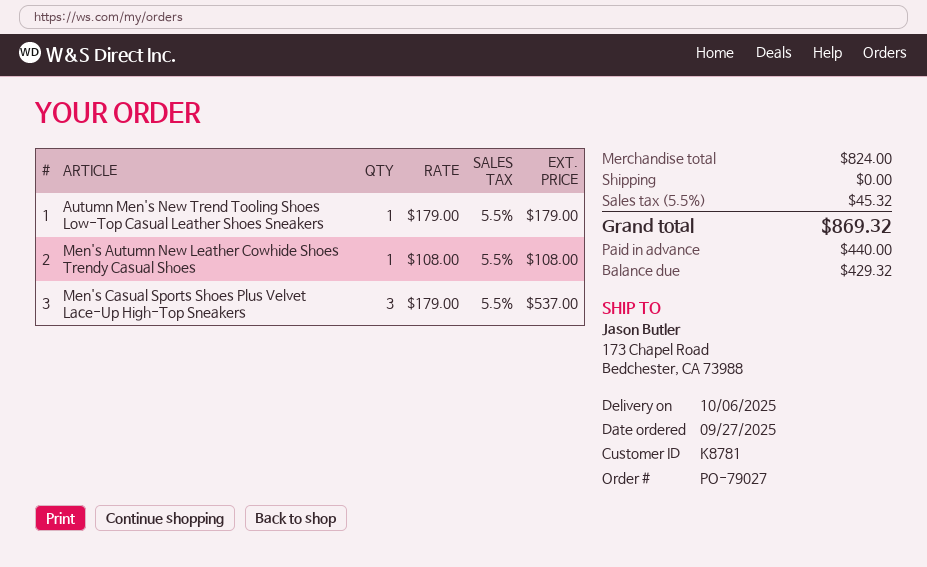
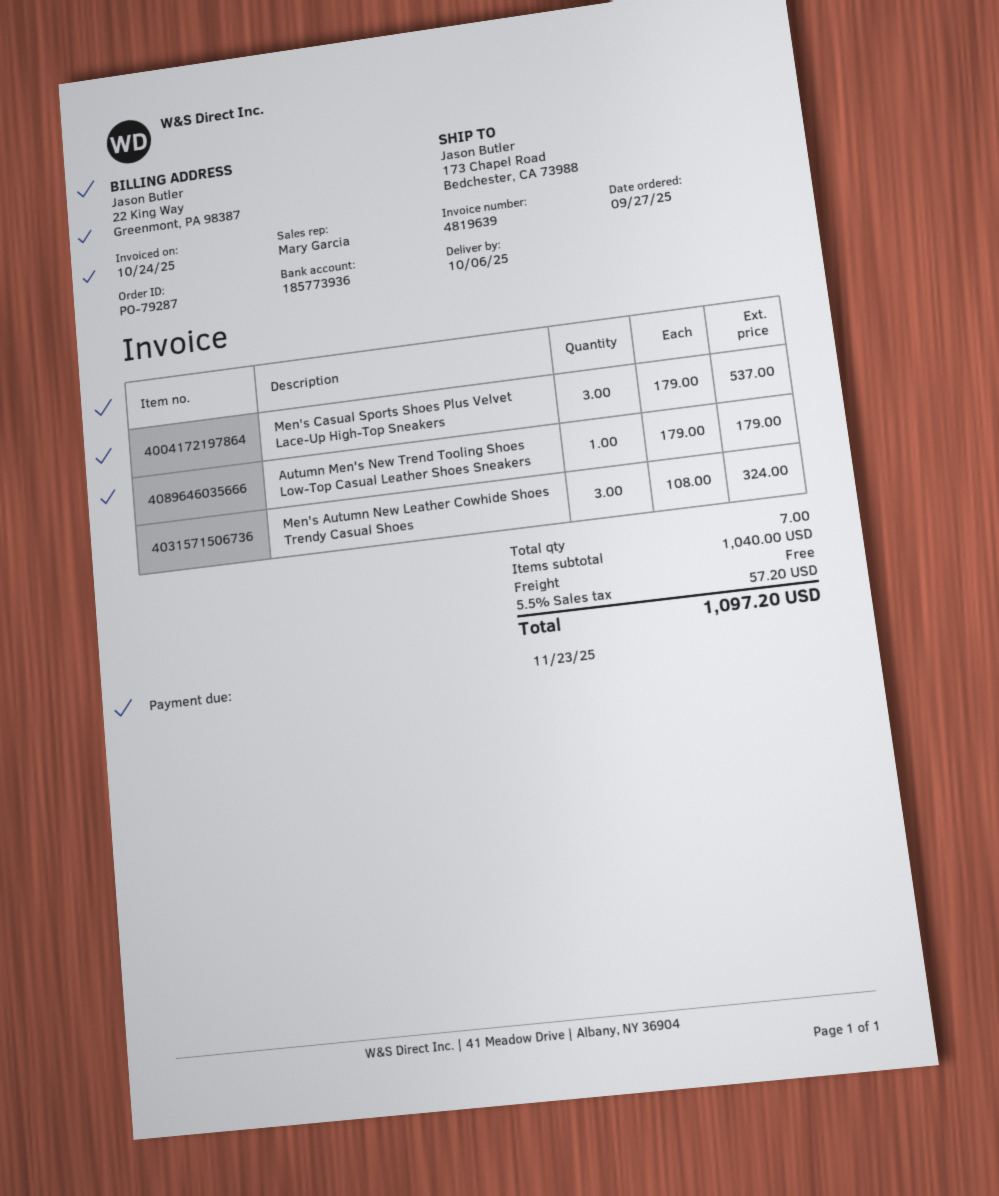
order number: PO-79027 -> PO-79287
Men's Autumn New Leather Cowhide Shoes Trendy Casual Shoes: 1 x 108.00 = 108.00 -> 3 x 108.00 = 324.00
subtotal: 824.00 -> 1040.00
tax: 5.5% = 45.32 -> 5.5% = 57.20
total: 869.32 -> 1097.20

